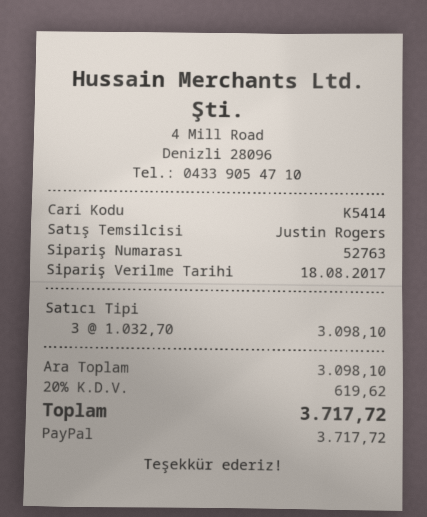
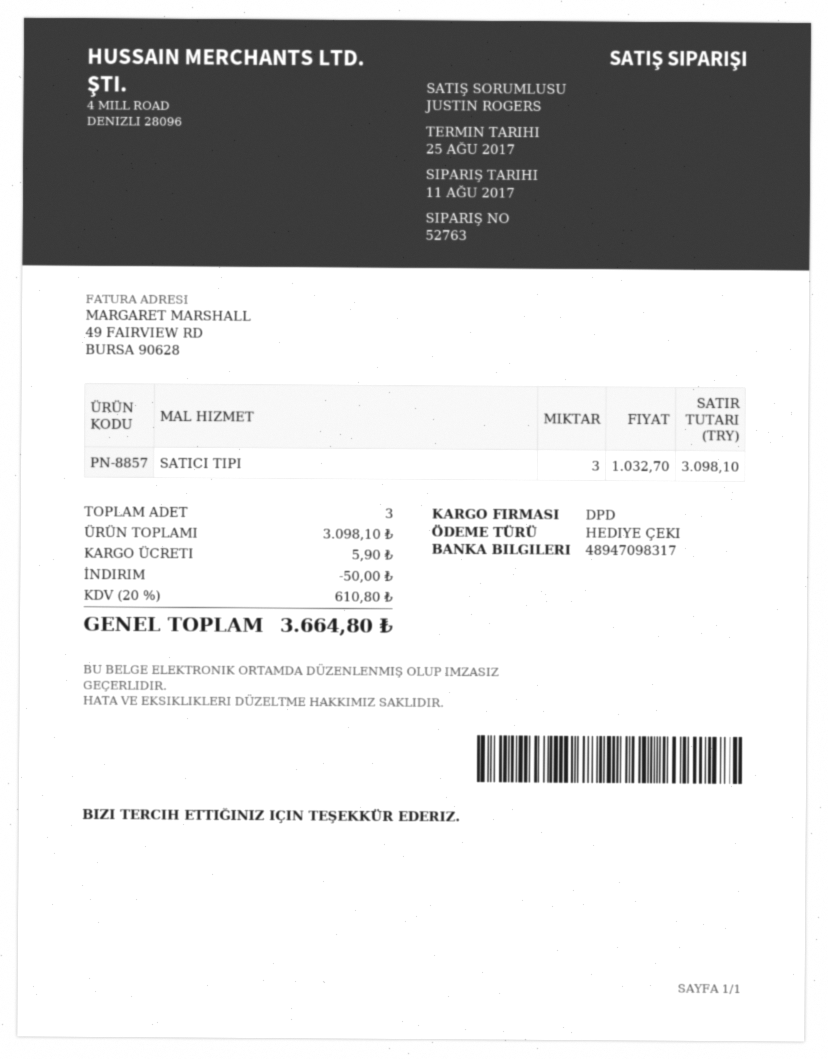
order date: 2017-08-18 -> 2017-08-11
payment method: PayPal -> gift card
discount: none -> 50.00
shipping: none -> 5.90
tax: 20% = 619.62 -> 20% = 610.80
total: 3717.72 -> 3664.80

